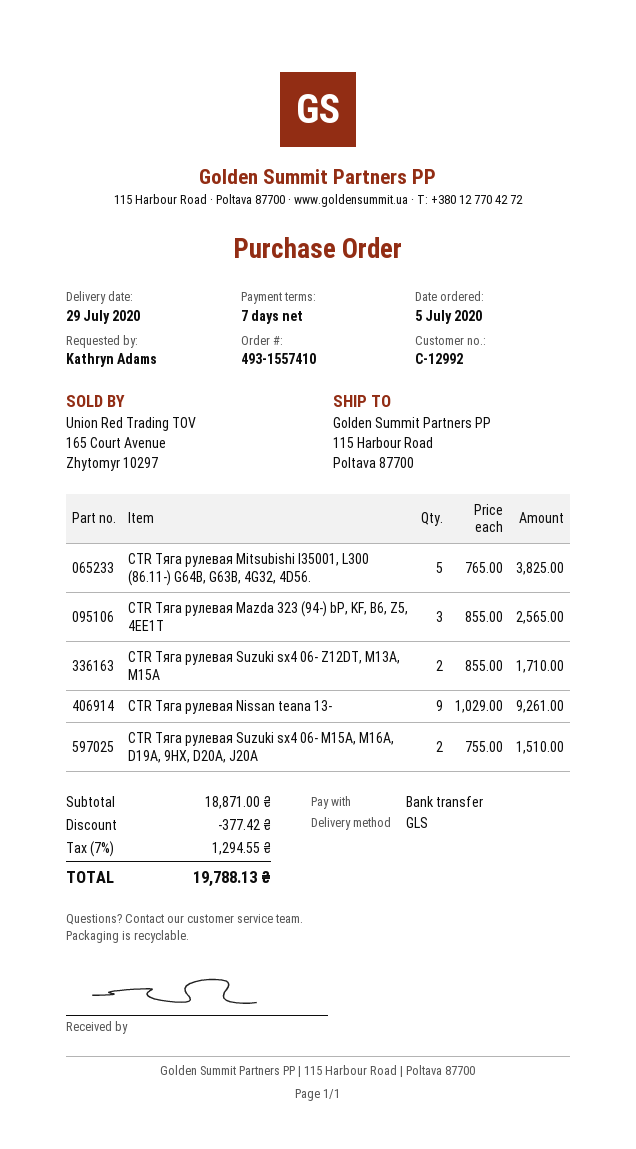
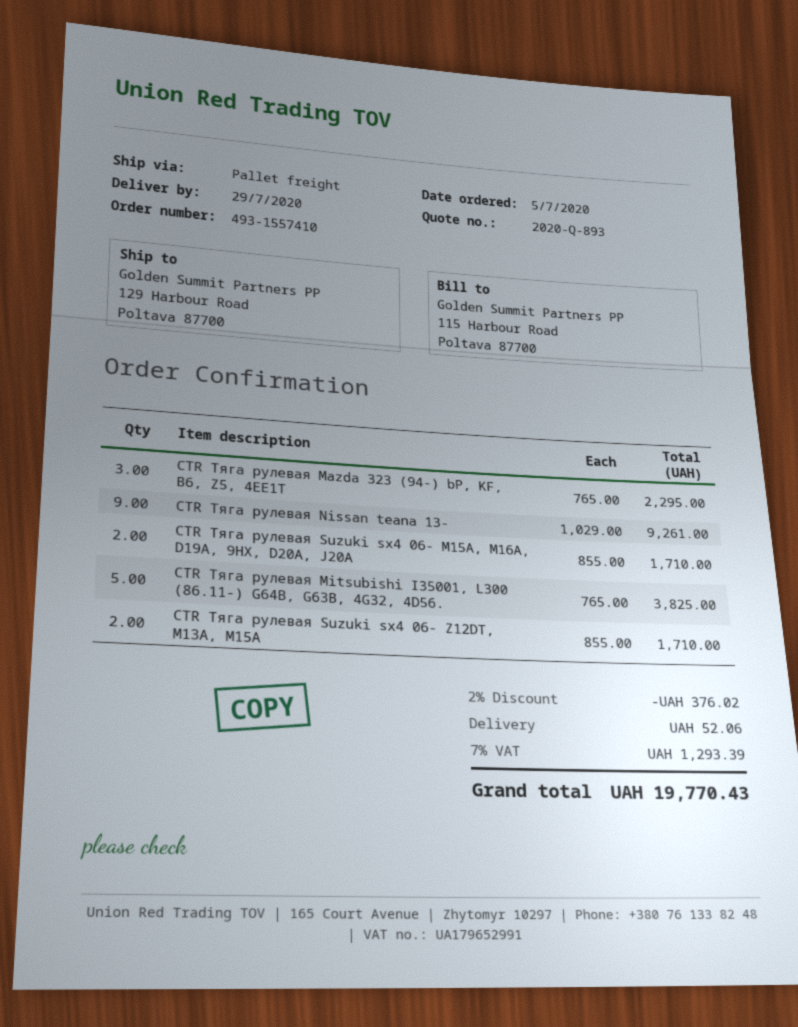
shipping method: GLS -> pallet freight
ship to: 115 Harbour Road, Poltava 87700 -> 129 Harbour Road, Poltava 87700
CTR Тяга рулевая Mazda 323 (94-) bP, KF, B6, Z5, 4EE1T: 3 x 855.00 = 2565.00 -> 3 x 765.00 = 2295.00
CTR Тяга рулевая Suzuki sx4 06- M15A, M16A, D19A, 9HX, D20A, J20A: 2 x 755.00 = 1510.00 -> 2 x 855.00 = 1710.00
discount: 377.42 -> 376.02
shipping: none -> 52.06
tax: 7% = 1294.55 -> 7% = 1293.39
total: 19788.13 -> 19770.43

